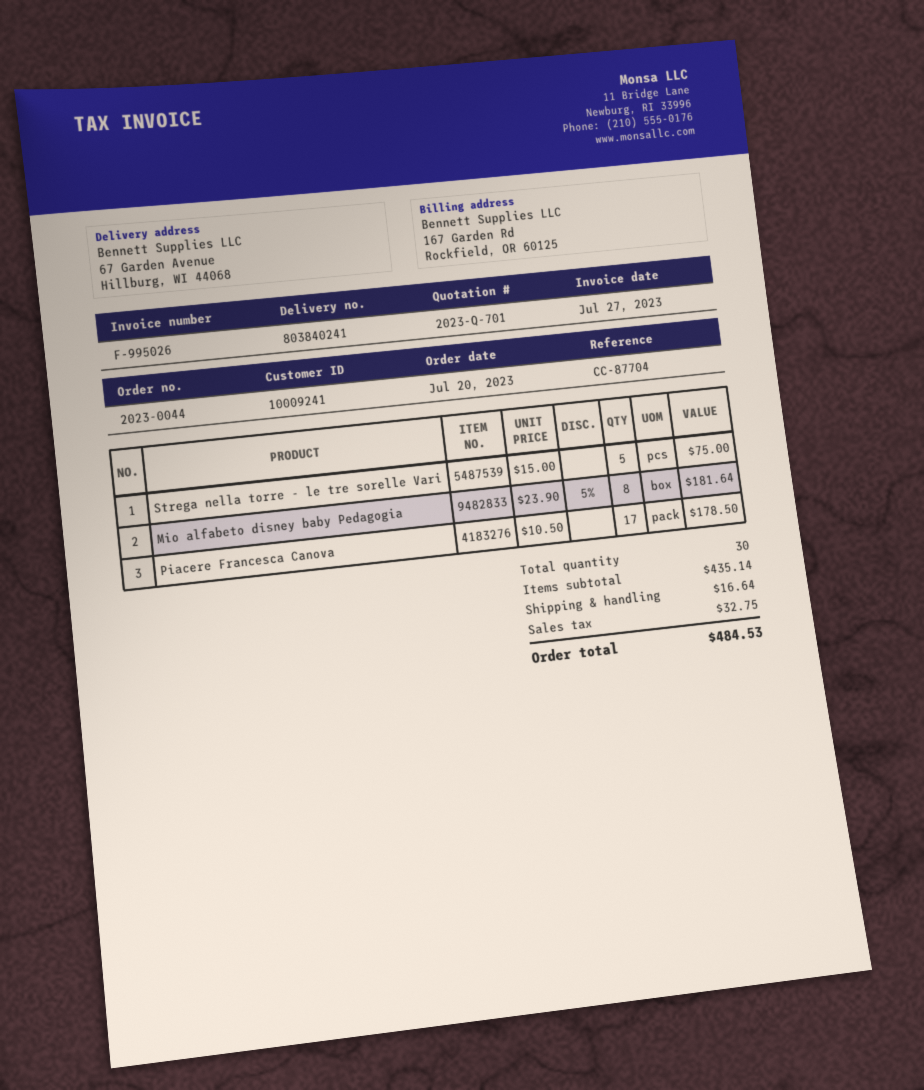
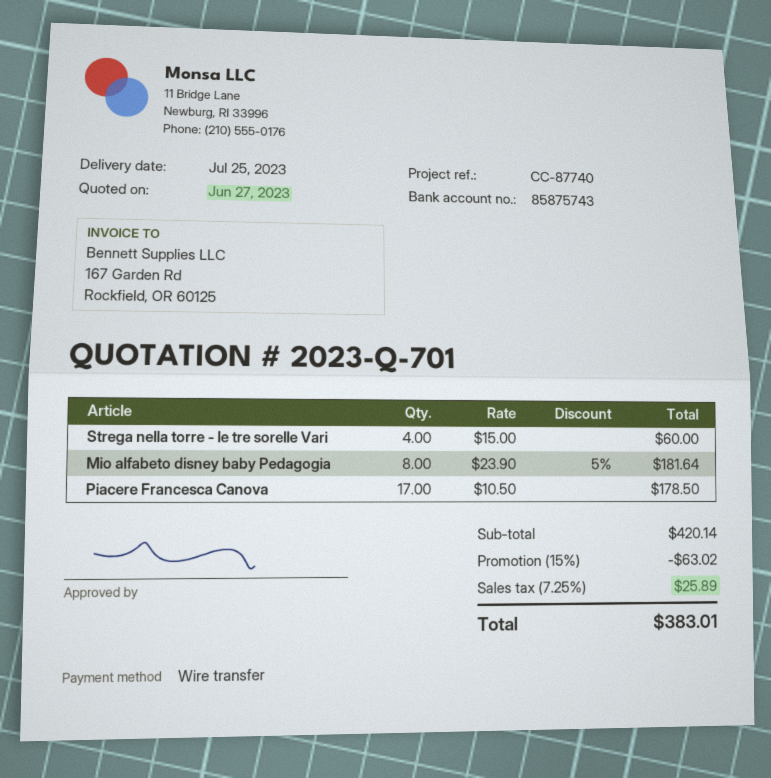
reference: CC-87704 -> CC-87740
Strega nella torre - le tre sorelle Vari: 5 x 15.00 = 75.00 -> 4 x 15.00 = 60.00
subtotal: 435.14 -> 420.14
discount: none -> 15% = 63.02
shipping: 16.64 -> none
tax: 32.75 -> 25.89
total: 484.53 -> 383.01

